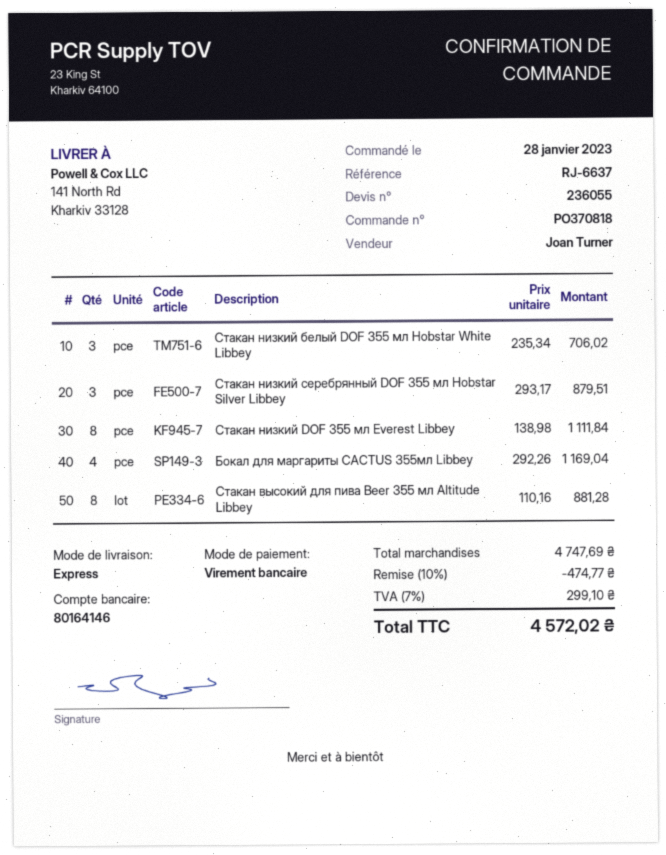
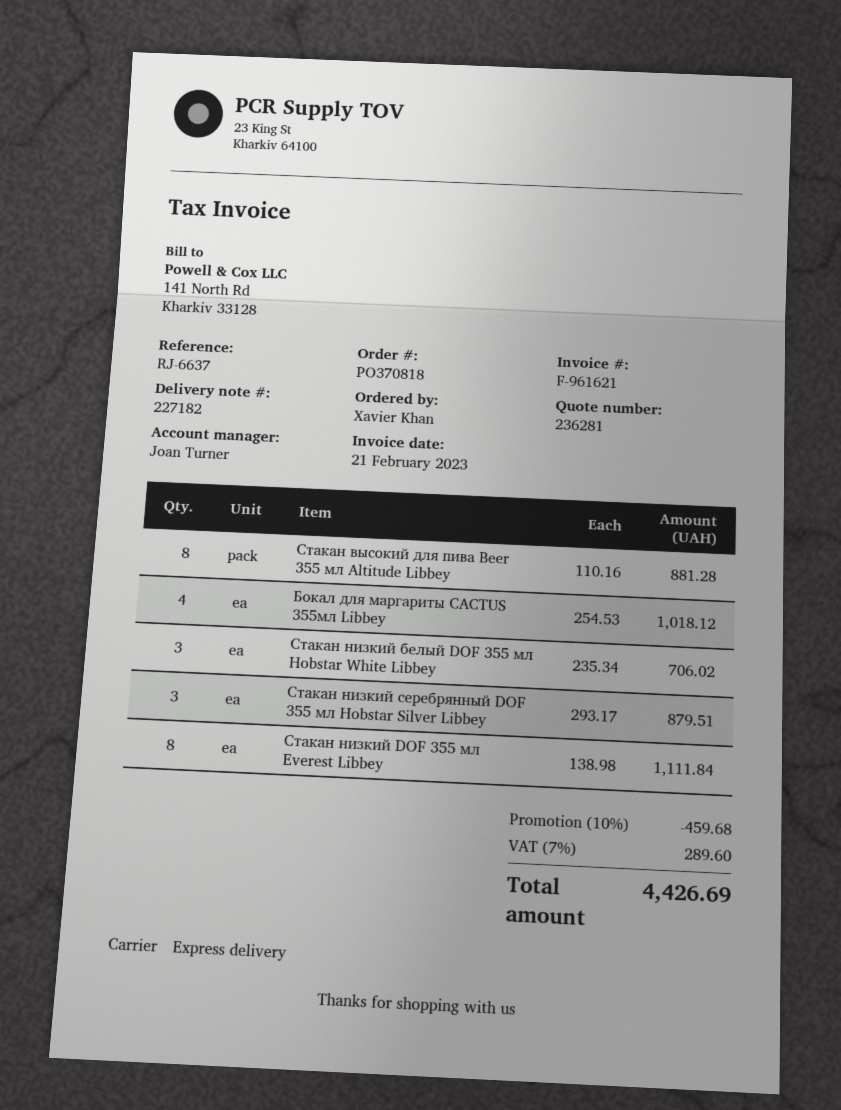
quote number: 236055 -> 236281
Бокал для маргариты CACTUS 355мл Libbey: 4 x 292.26 = 1169.04 -> 4 x 254.53 = 1018.12
discount: 10% = 474.77 -> 10% = 459.68
tax: 7% = 299.10 -> 7% = 289.60
total: 4572.02 -> 4426.69

